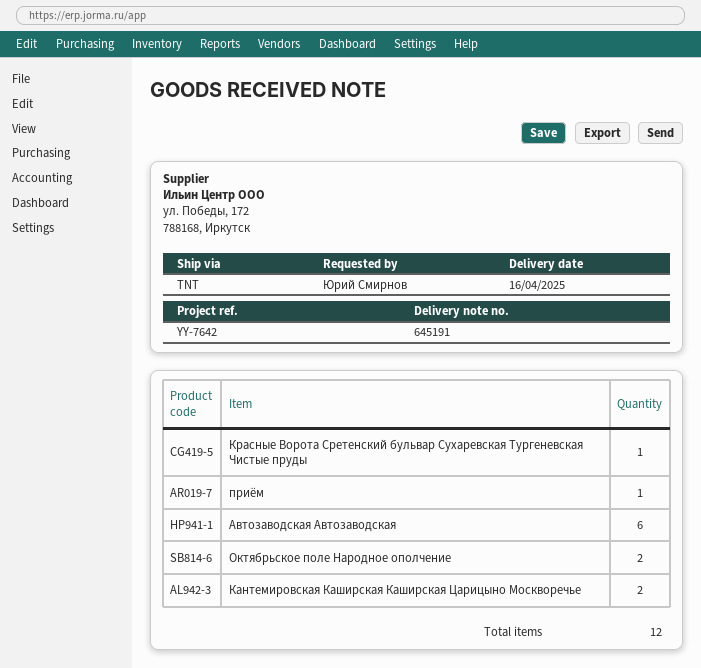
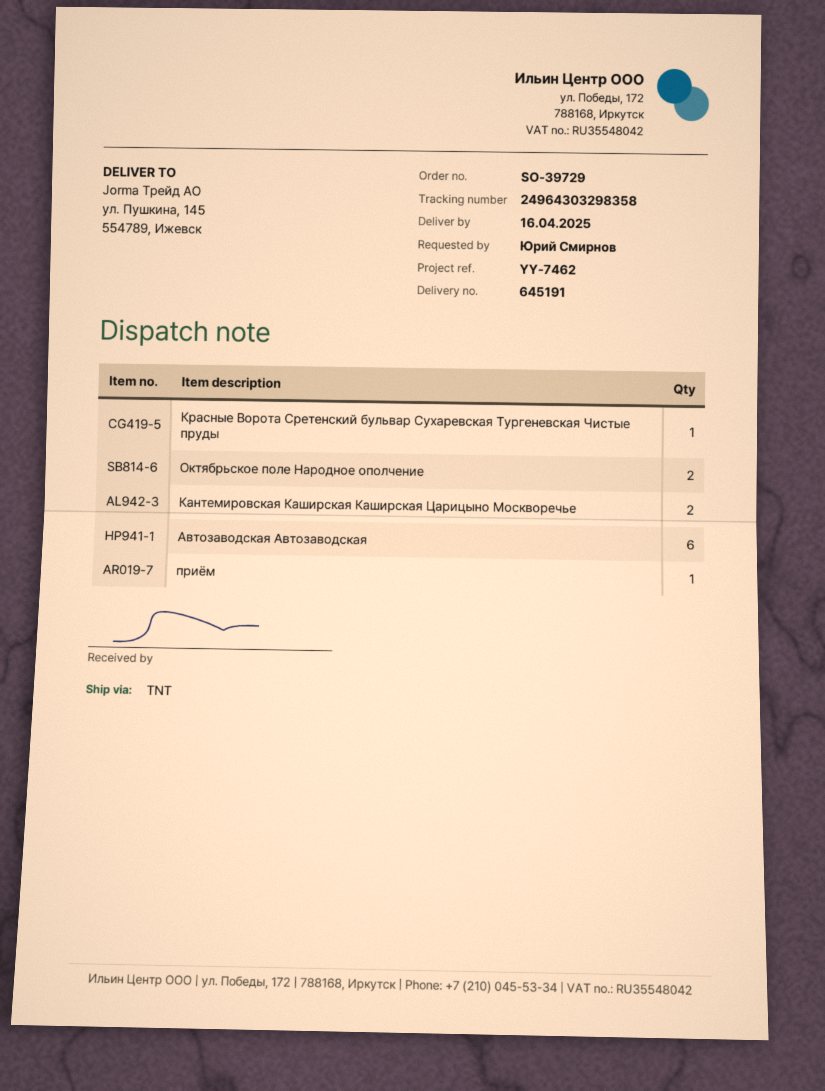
reference: YY-7642 -> YY-7462

